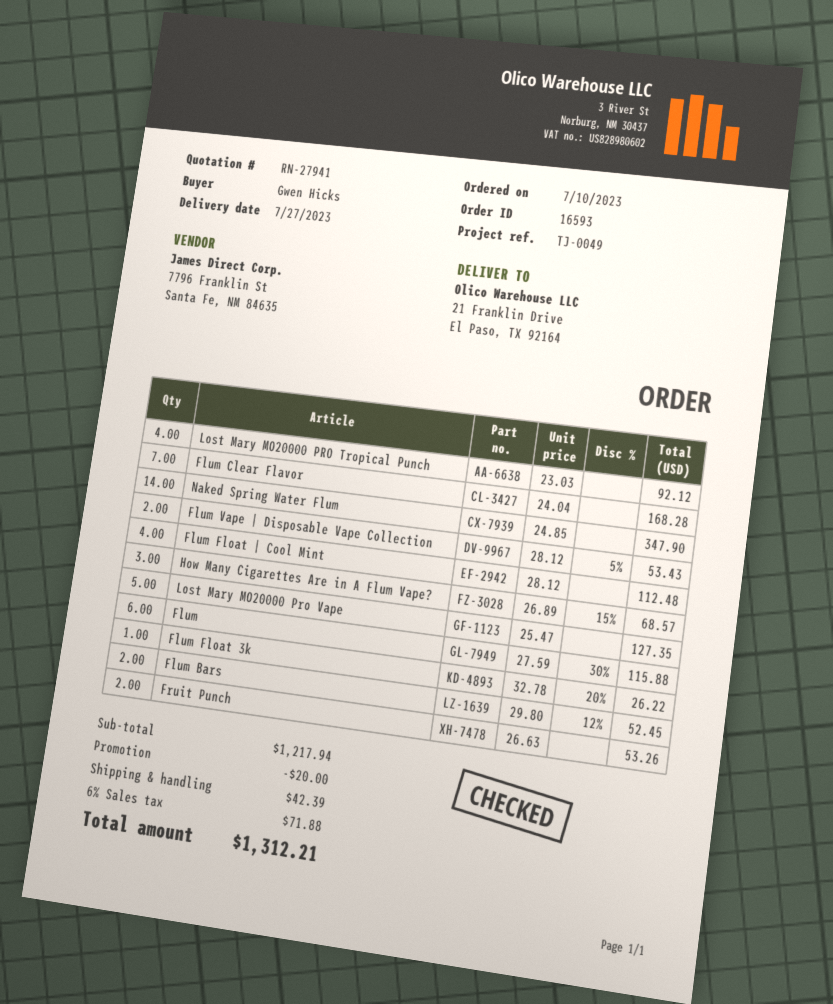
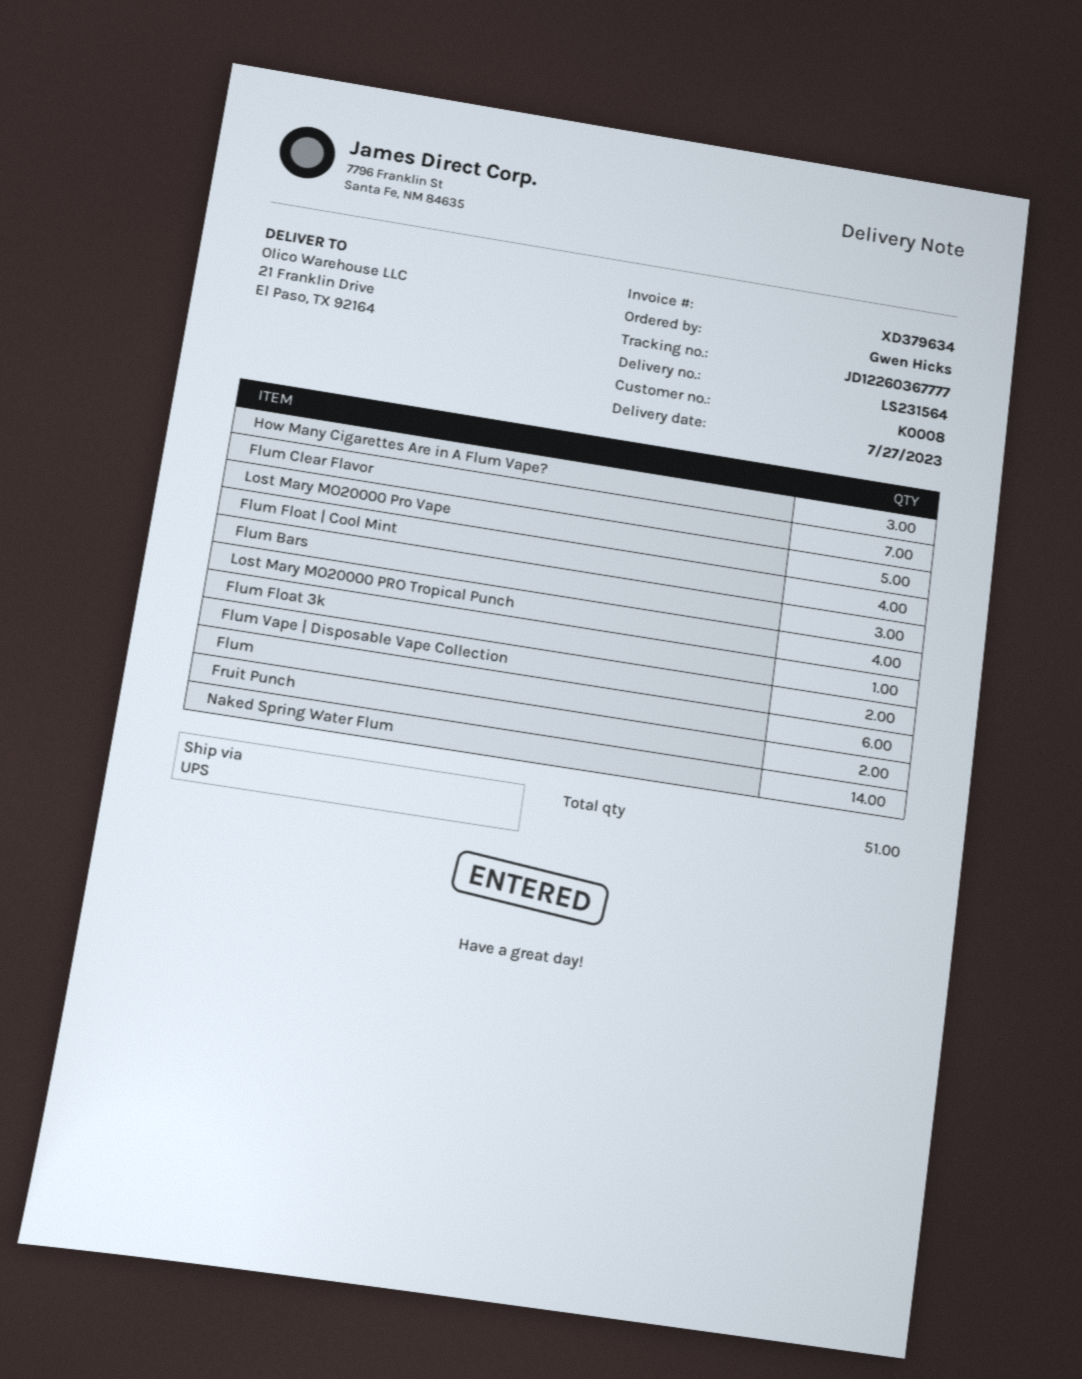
Flum Bars: 2 -> 3

